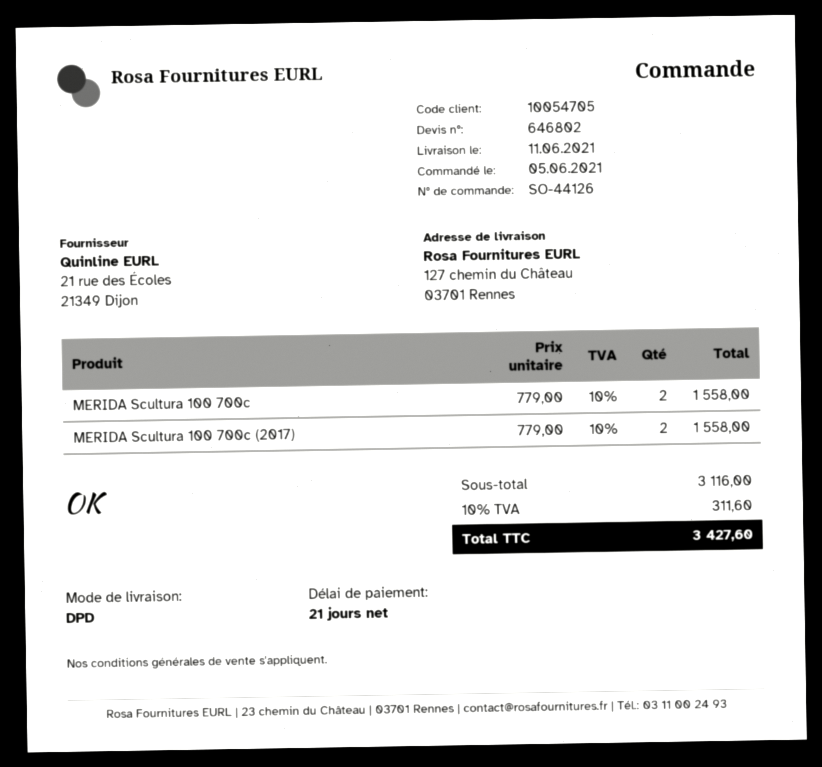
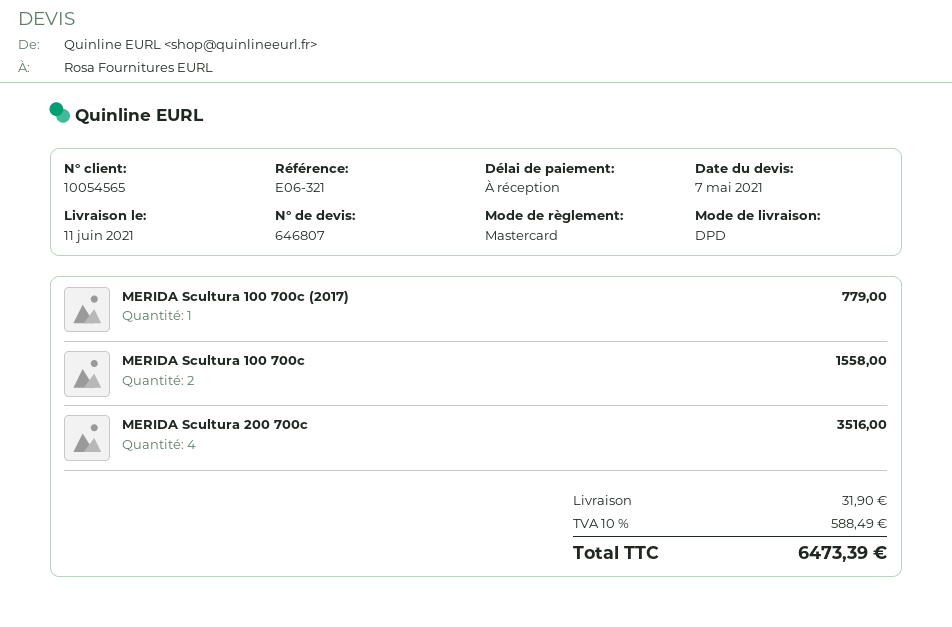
quote number: 646802 -> 646807
payment terms: 21 days -> on receipt
customer number: 10054705 -> 10054565
MERIDA Scultura 100 700c (2017): 2 for 1558.00 -> 1 for 779.00
MERIDA Scultura 200 700c: none -> 4 for 3516.00
shipping: none -> 31.90
tax: 10% = 311.60 -> 10% = 588.49
total: 3427.60 -> 6473.39

